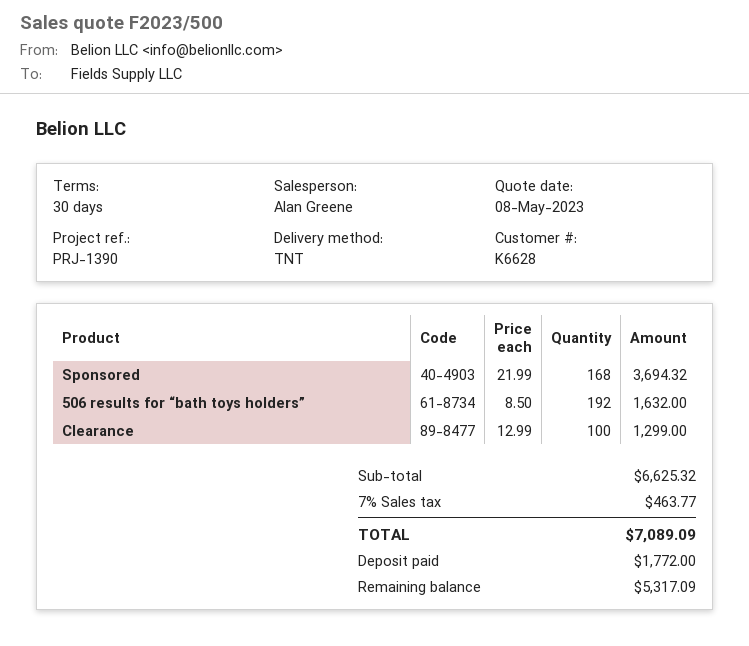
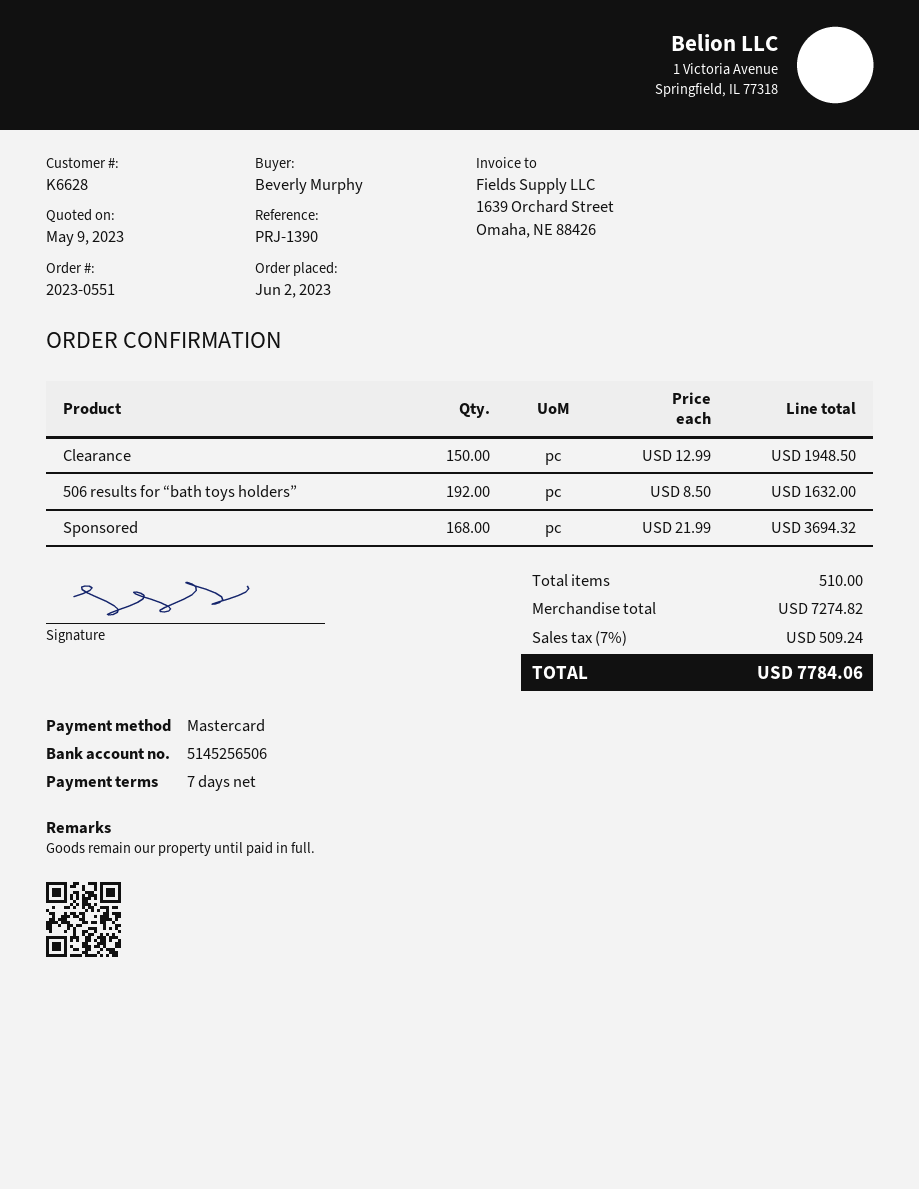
quote date: 2023-05-08 -> 2023-05-09
payment terms: 30 days -> 7 days
Clearance: 100 x 12.99 = 1299.00 -> 150 x 12.99 = 1948.50
subtotal: 6625.32 -> 7274.82
tax: 7% = 463.77 -> 7% = 509.24
total: 7089.09 -> 7784.06

